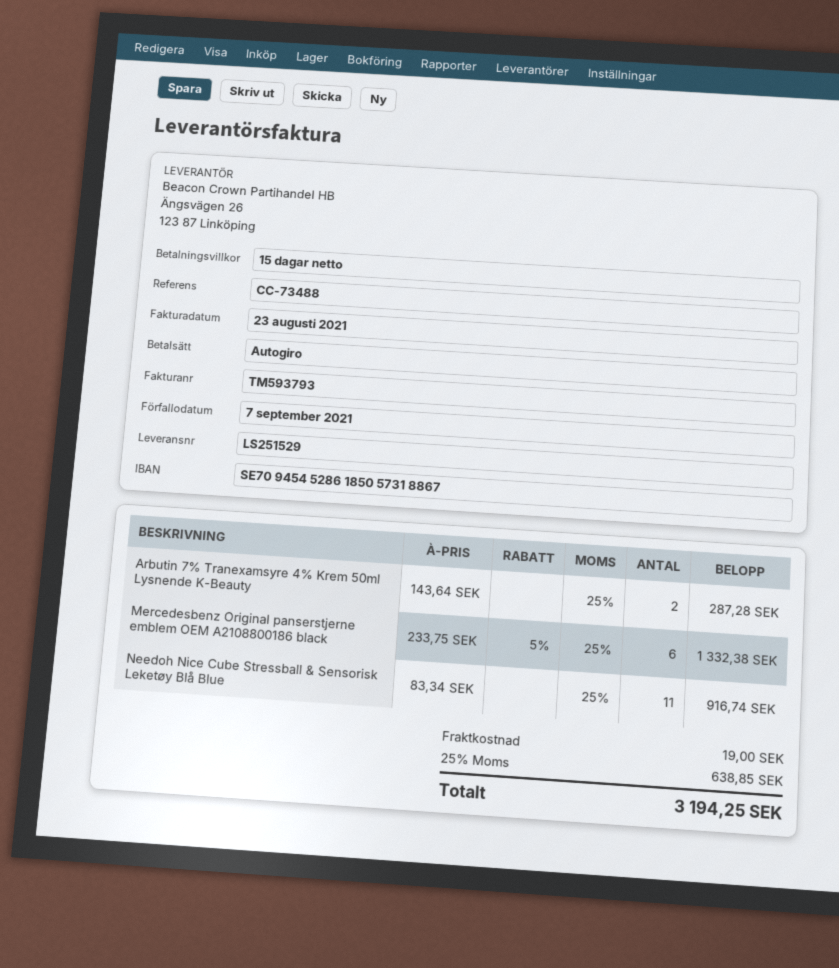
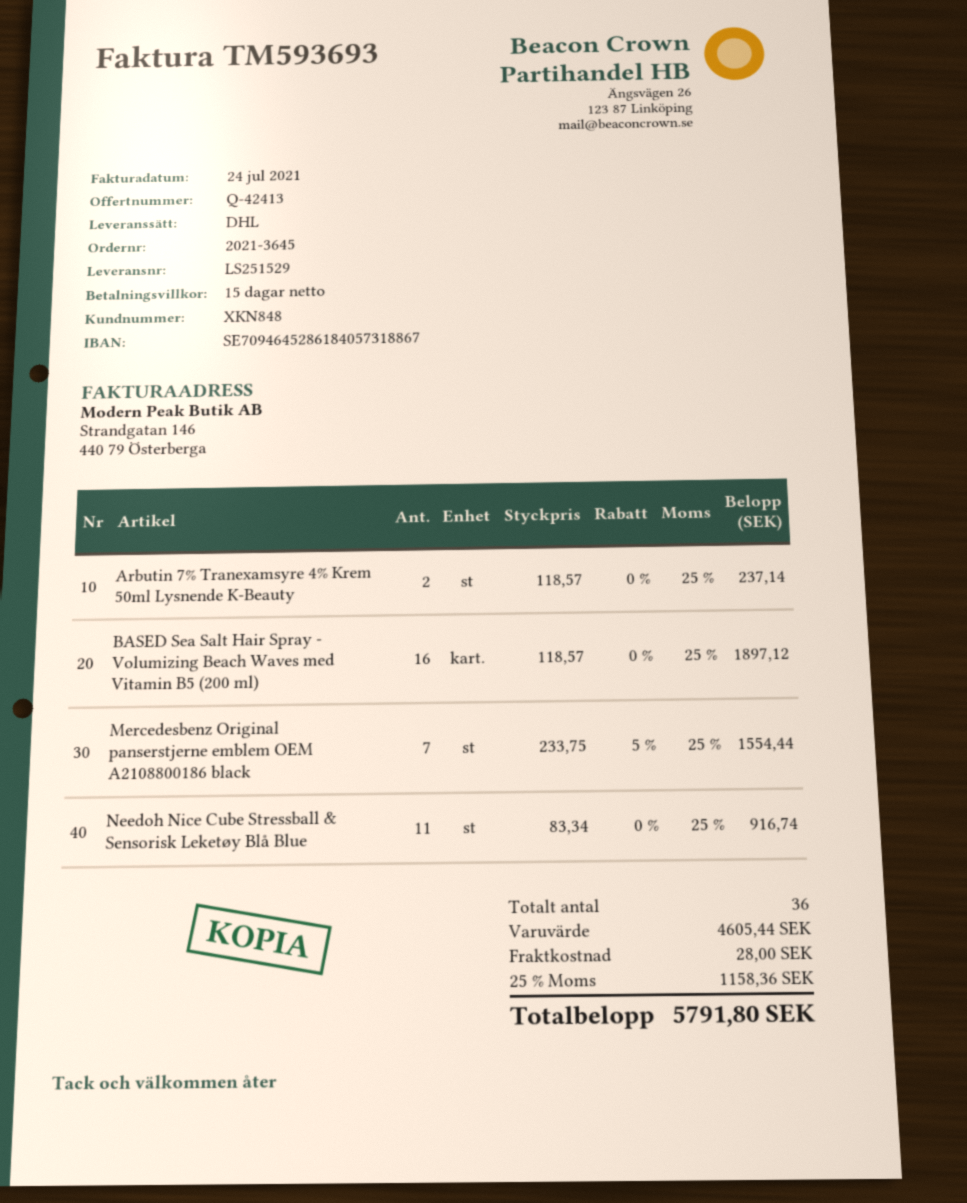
invoice number: TM593793 -> TM593693
invoice date: 2021-08-23 -> 2021-07-24
bank account: SE7094545286185057318867 -> SE7094645286184057318867
Arbutin 7% Tranexamsyre 4% Krem 50ml Lysnende K-Beauty: 2 x 143.64 = 287.28 -> 2 x 118.57 = 237.14
Mercedesbenz Original panserstjerne emblem OEM A2108800186 black: 6 x 233.75 - 5% = 1332.38 -> 7 x 233.75 - 5% = 1554.44
BASED Sea Salt Hair Spray - Volumizing Beach Waves med Vitamin B5 (200 ml): none -> 16 x 118.57 = 1897.12
shipping: 19.00 -> 28.00
tax: 25% = 638.85 -> 25% = 1158.36
total: 3194.25 -> 5791.80

